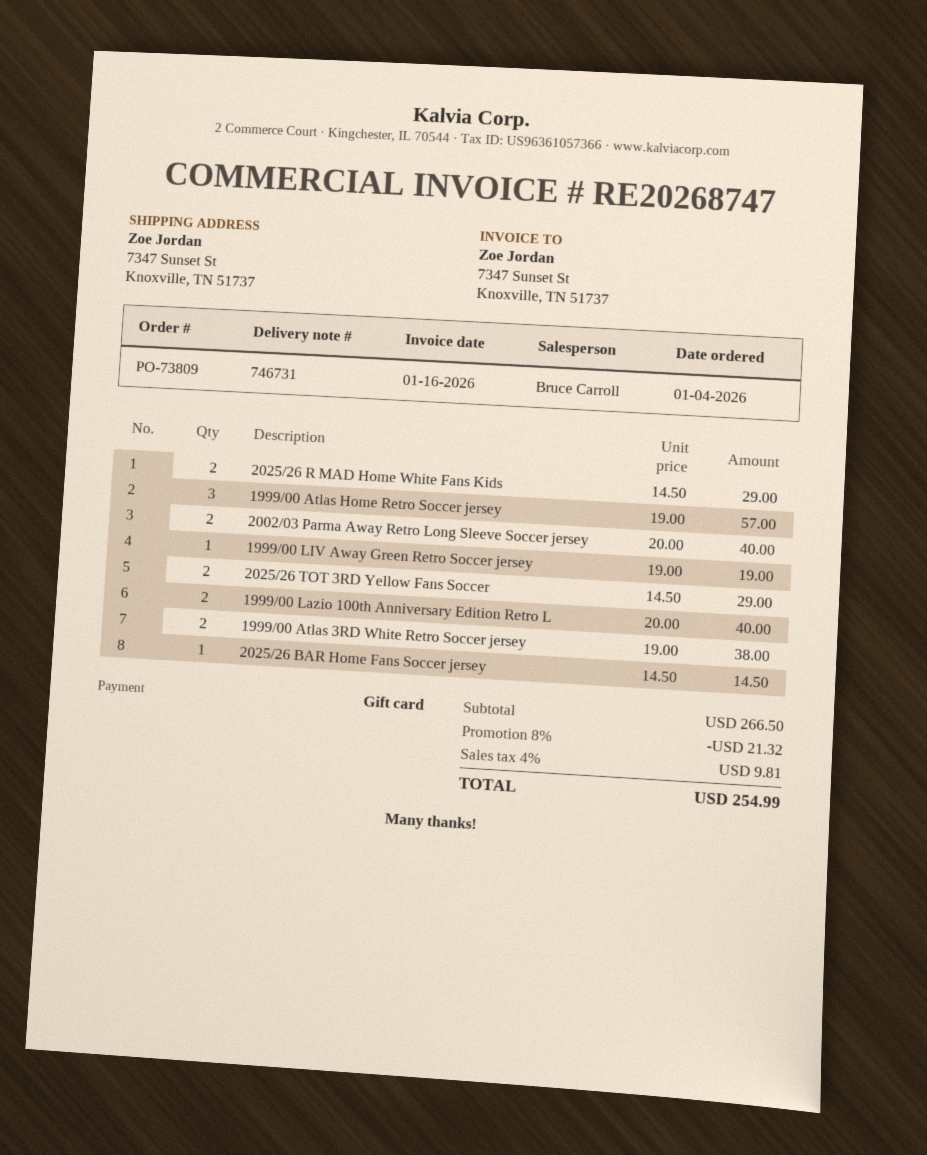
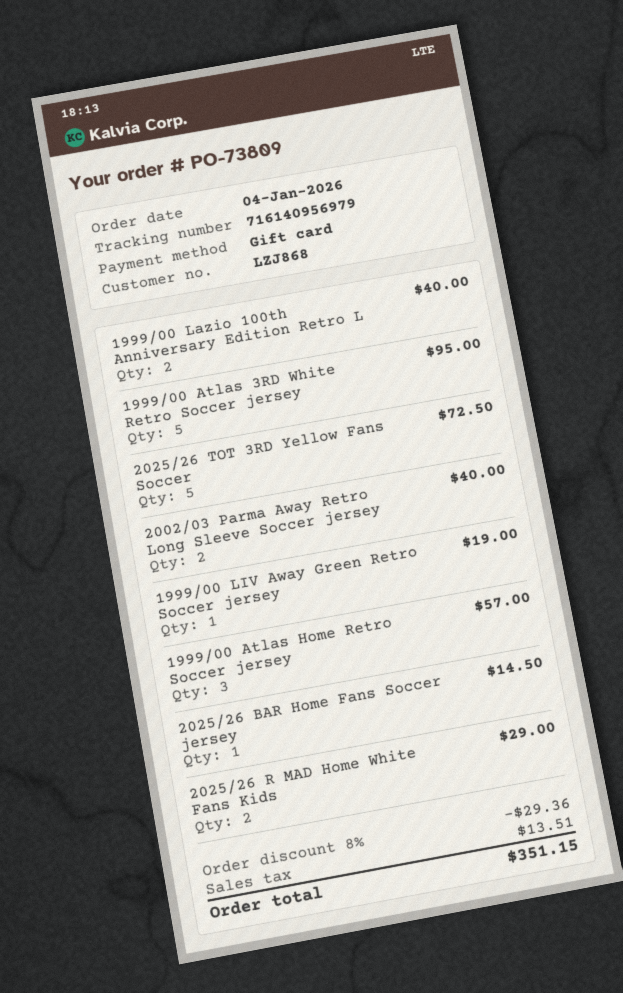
2025/26 TOT 3RD Yellow Fans Soccer: 2 for 29.00 -> 5 for 72.50
1999/00 Atlas 3RD White Retro Soccer jersey: 2 for 38.00 -> 5 for 95.00
discount: 8% = 21.32 -> 8% = 29.36
tax: 9.81 -> 13.51
total: 254.99 -> 351.15

